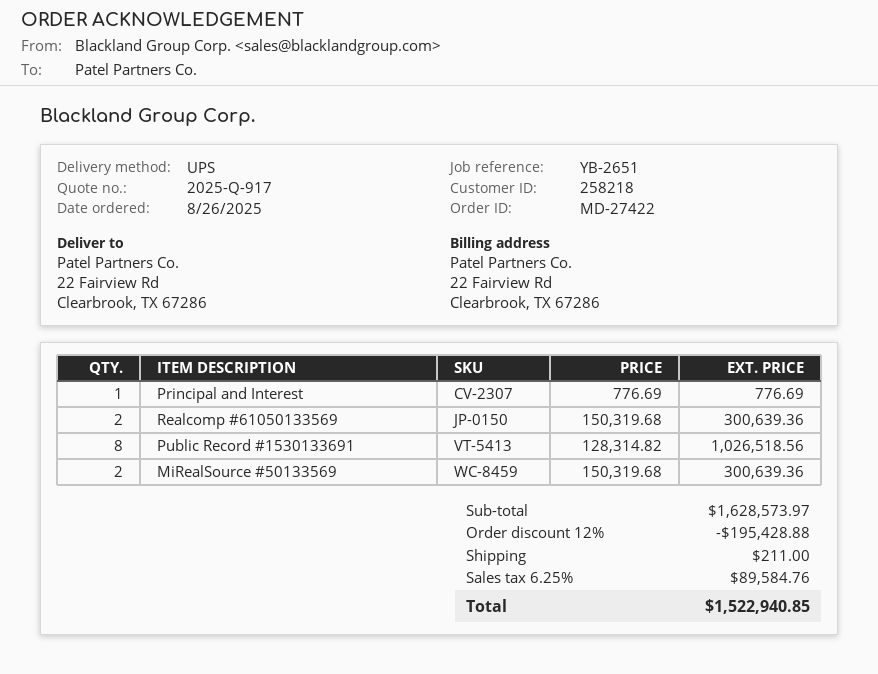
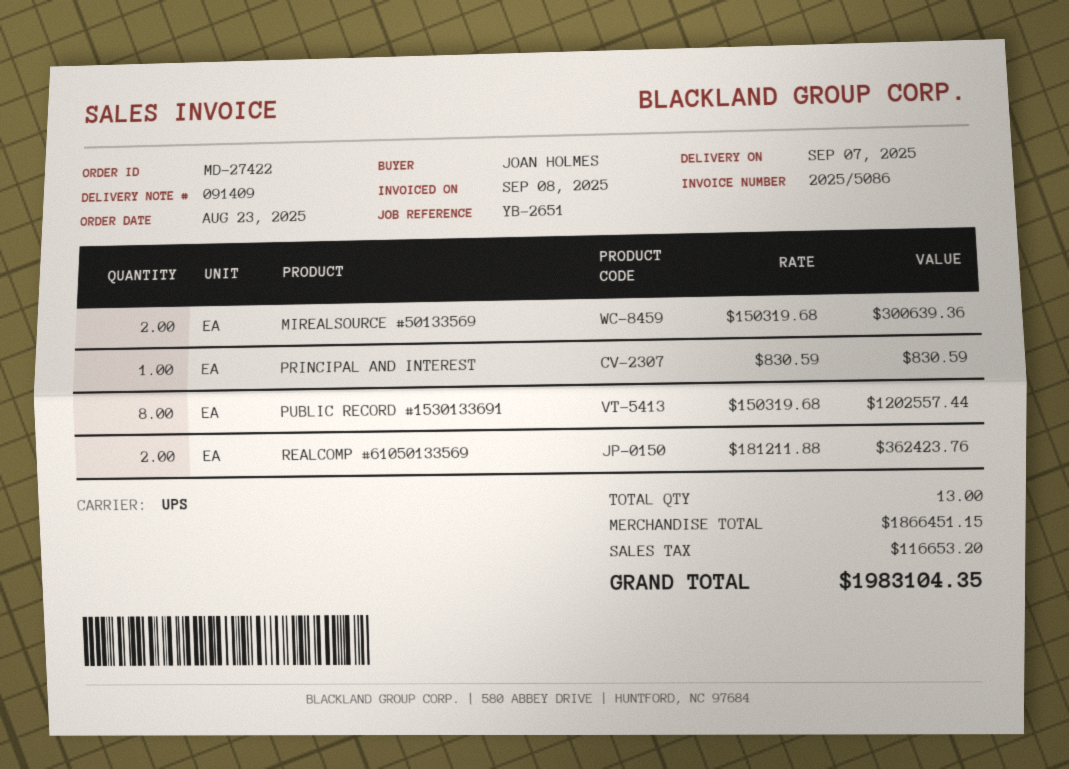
order date: 2025-08-26 -> 2025-08-23
Principal and Interest: 1 x 776.69 = 776.69 -> 1 x 830.59 = 830.59
Realcomp #61050133569: 2 x 150319.68 = 300639.36 -> 2 x 181211.88 = 362423.76
Public Record #1530133691: 8 x 128314.82 = 1026518.56 -> 8 x 150319.68 = 1202557.44
subtotal: 1628573.97 -> 1866451.15
discount: 12% = 195428.88 -> none
shipping: 211.00 -> none
tax: 89584.76 -> 116653.20
total: 1522940.85 -> 1983104.35

